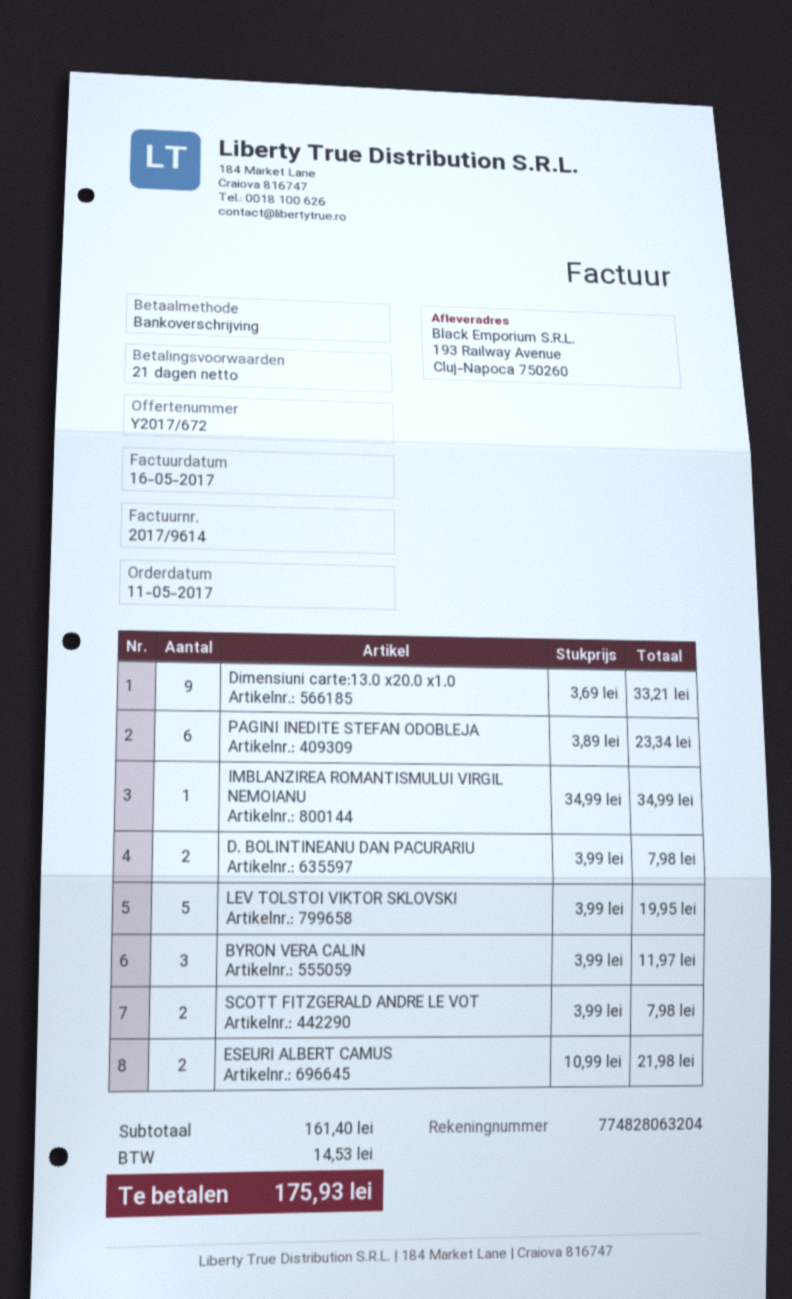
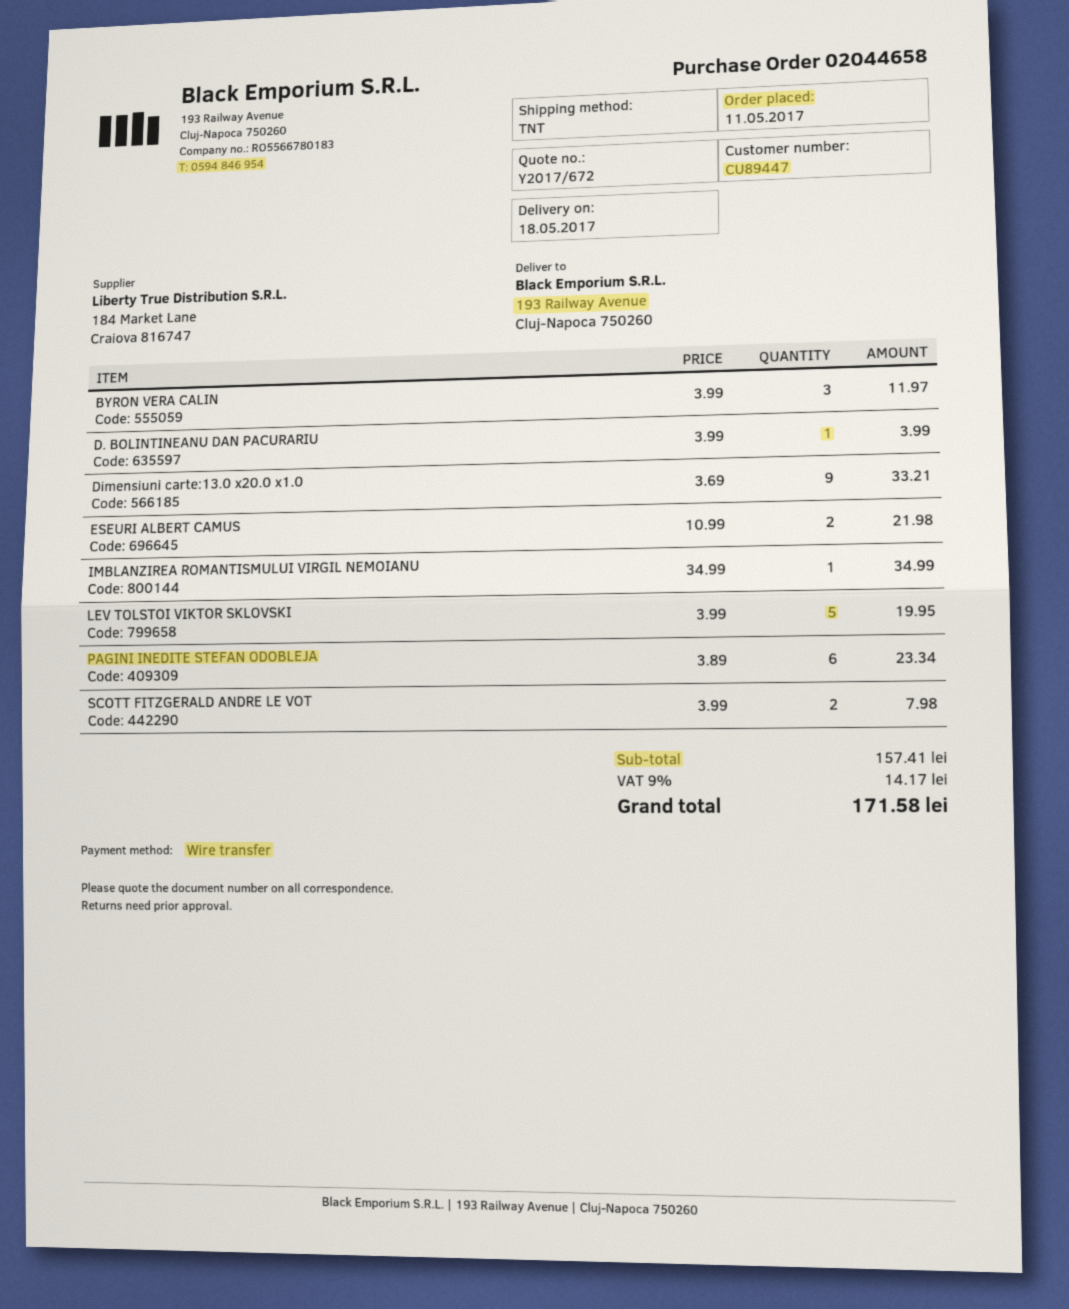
D. BOLINTINEANU DAN PACURARIU: 2 x 3.99 = 7.98 -> 1 x 3.99 = 3.99
subtotal: 161.40 -> 157.41
tax: 14.53 -> 14.17
total: 175.93 -> 171.58

